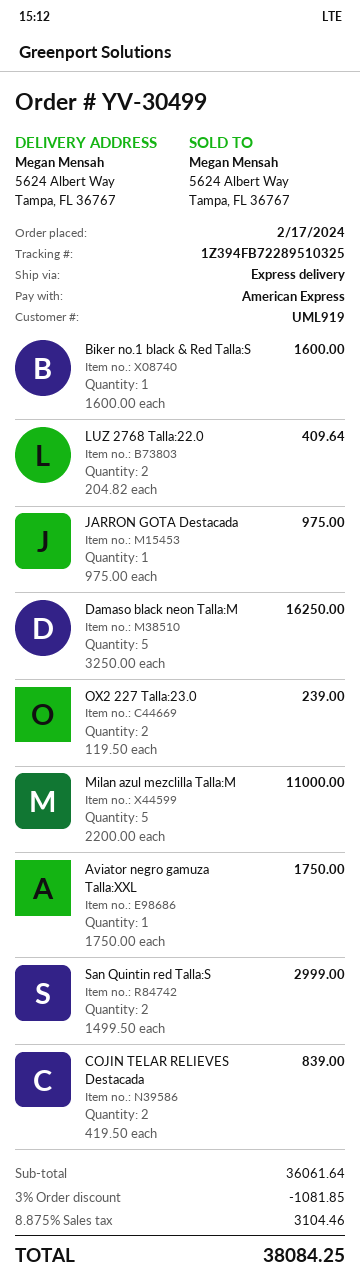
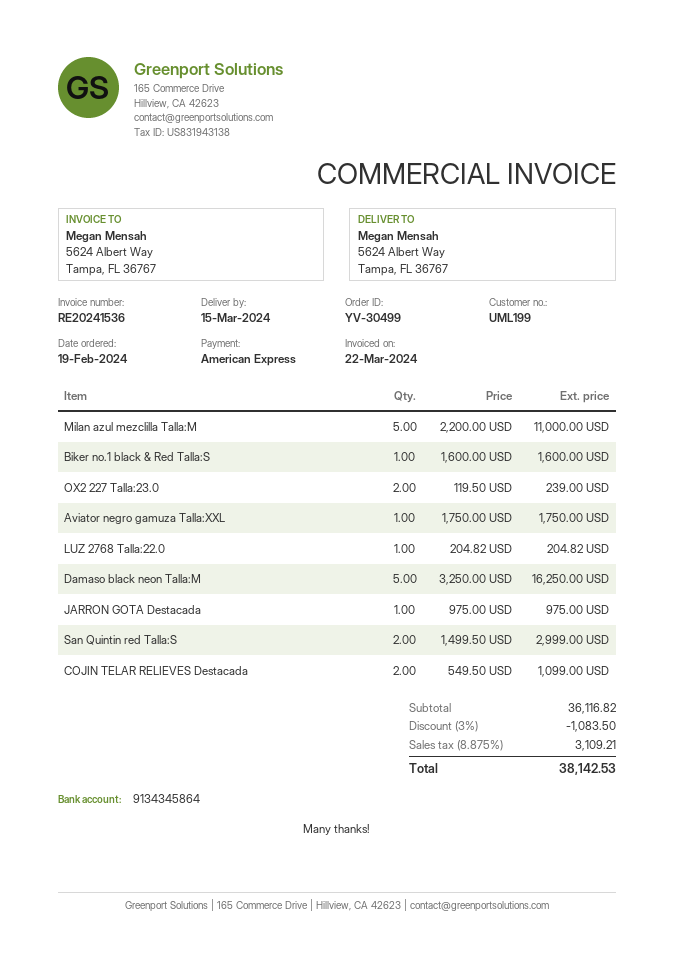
order date: 2024-02-17 -> 2024-02-19
customer number: UML919 -> UML199
LUZ 2768 Talla:22.0: 2 x 204.82 = 409.64 -> 1 x 204.82 = 204.82
COJIN TELAR RELIEVES Destacada: 2 x 419.50 = 839.00 -> 2 x 549.50 = 1099.00
subtotal: 36061.64 -> 36116.82
discount: 3% = 1081.85 -> 3% = 1083.50
tax: 8.875% = 3104.46 -> 8.875% = 3109.21
total: 38084.25 -> 38142.53

